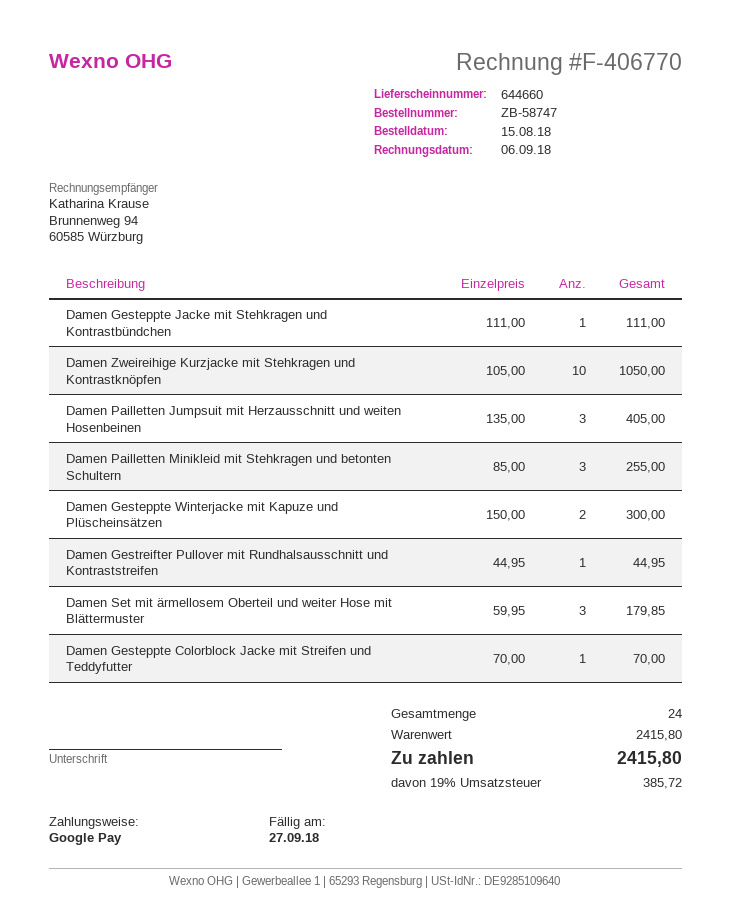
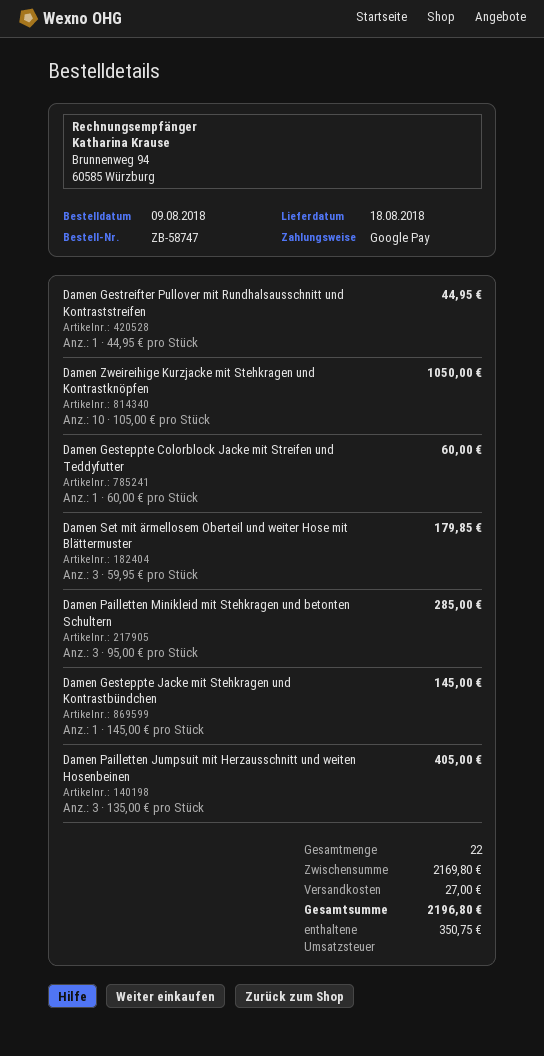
order date: 2018-08-15 -> 2018-08-09
Damen Gesteppte Jacke mit Stehkragen und Kontrastbündchen: 1 x 111.00 = 111.00 -> 1 x 145.00 = 145.00
Damen Pailletten Minikleid mit Stehkragen und betonten Schultern: 3 x 85.00 = 255.00 -> 3 x 95.00 = 285.00
Damen Gesteppte Winterjacke mit Kapuze und Plüscheinsätzen: 2 x 150.00 = 300.00 -> none
Damen Gesteppte Colorblock Jacke mit Streifen und Teddyfutter: 1 x 70.00 = 70.00 -> 1 x 60.00 = 60.00
total quantity: 24 -> 22
subtotal: 2415.80 -> 2169.80
shipping: none -> 27.00
tax: 385.72 -> 350.75
total: 2415.80 -> 2196.80

